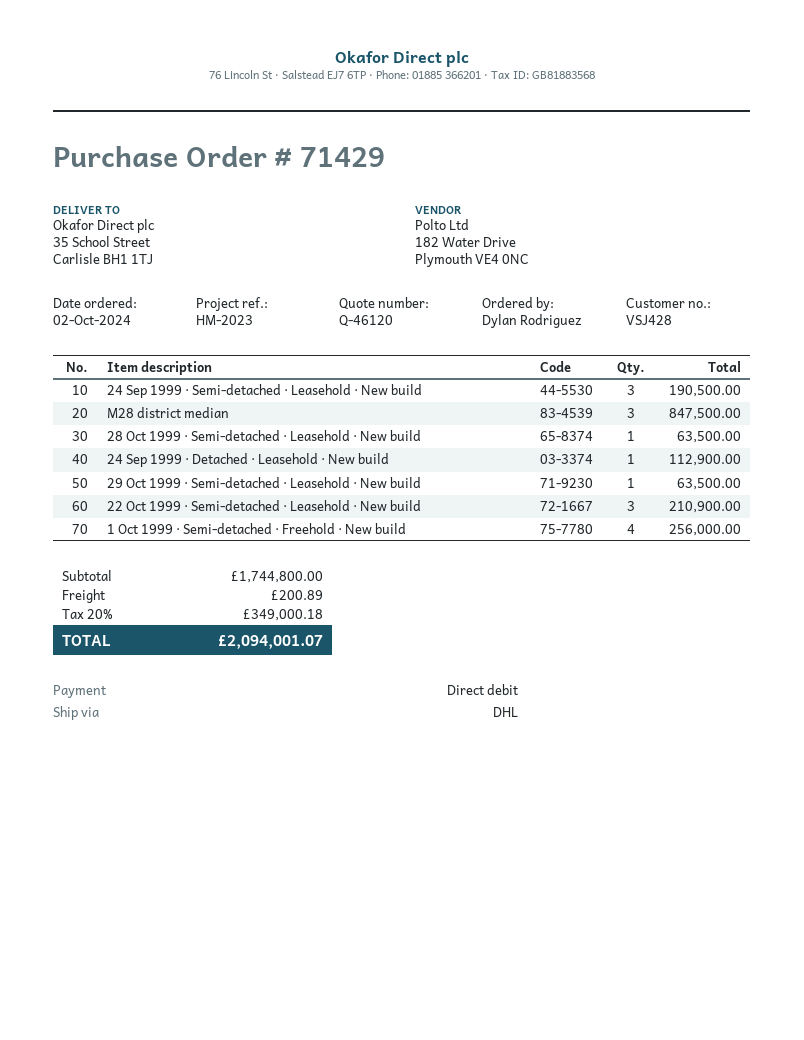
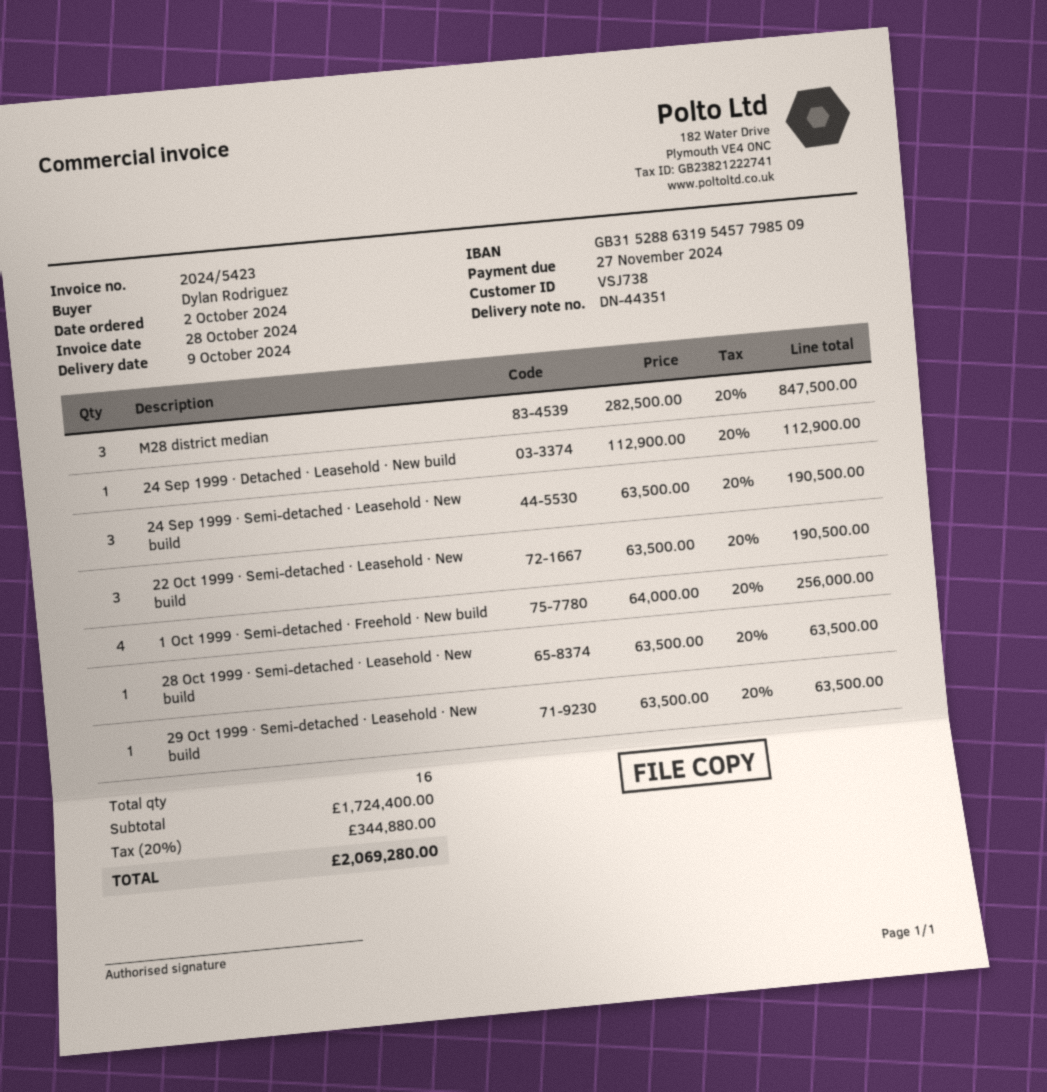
customer number: VSJ428 -> VSJ738
22 Oct 1999 · Semi-detached · Leasehold · New build: 3 for 210900.00 -> 3 for 190500.00
subtotal: 1744800.00 -> 1724400.00
shipping: 200.89 -> none
tax: 20% = 349000.18 -> 20% = 344880.00
total: 2094001.07 -> 2069280.00

